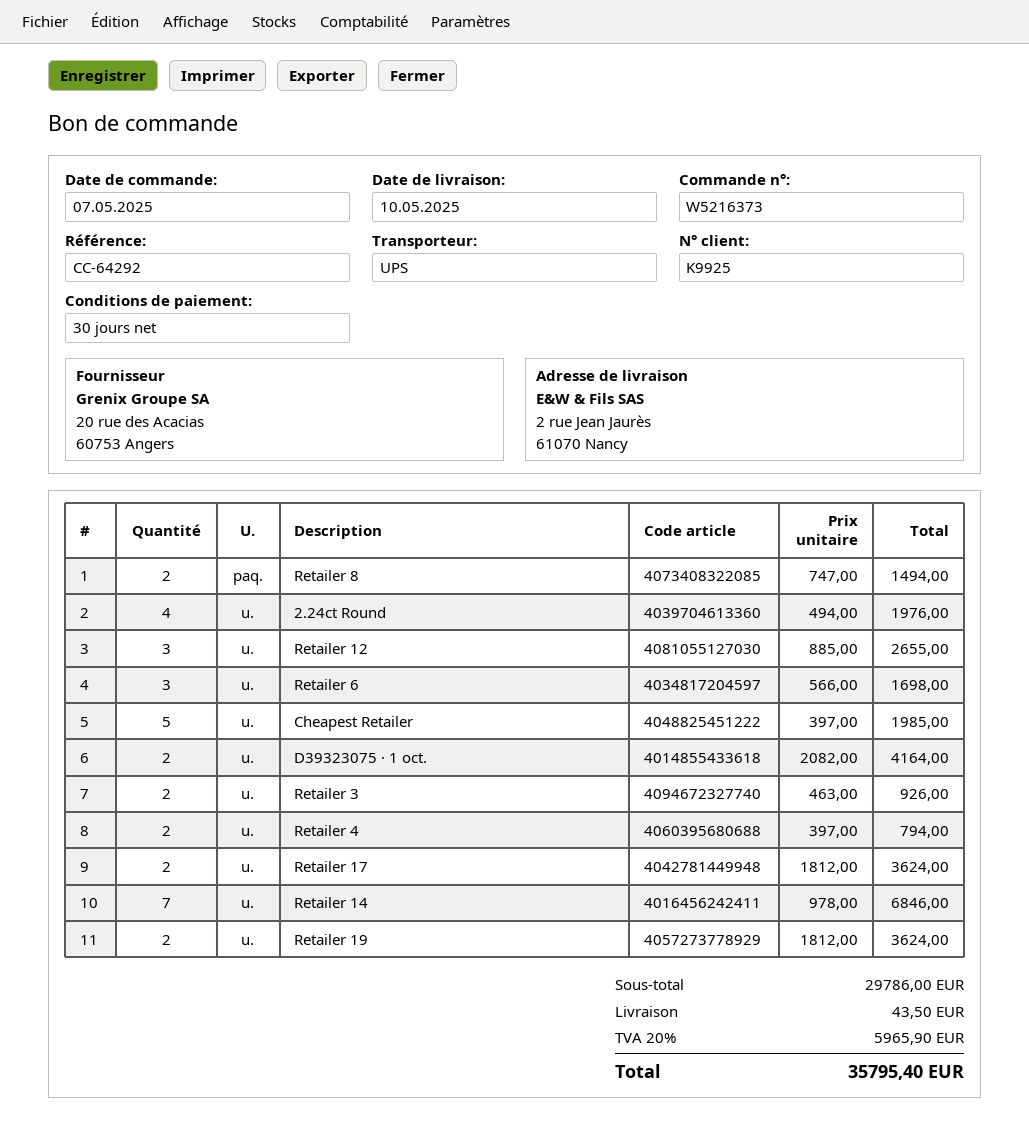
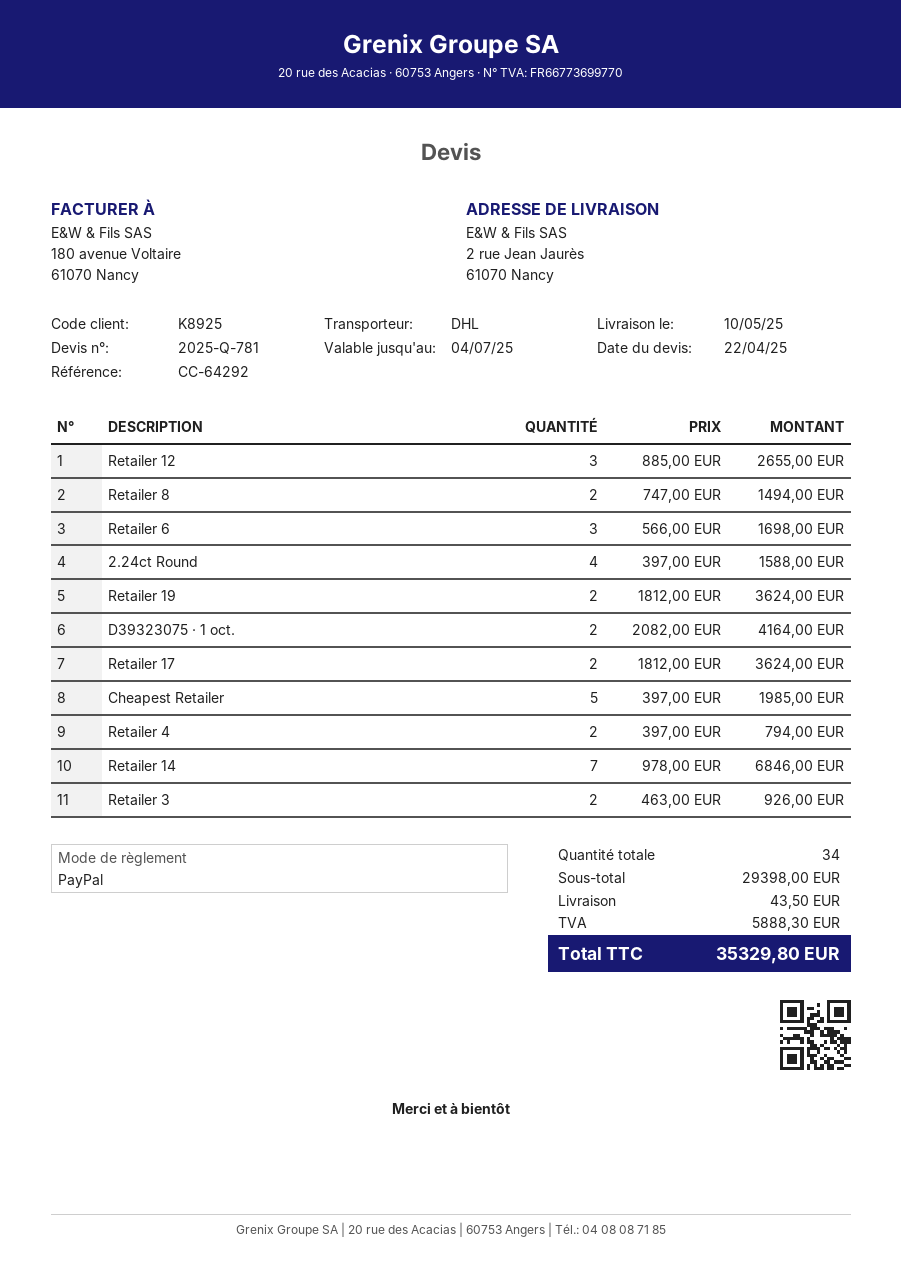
customer number: K9925 -> K8925
shipping method: UPS -> DHL
2.24ct Round: 4 x 494.00 = 1976.00 -> 4 x 397.00 = 1588.00
subtotal: 29786.00 -> 29398.00
tax: 5965.90 -> 5888.30
total: 35795.40 -> 35329.80

